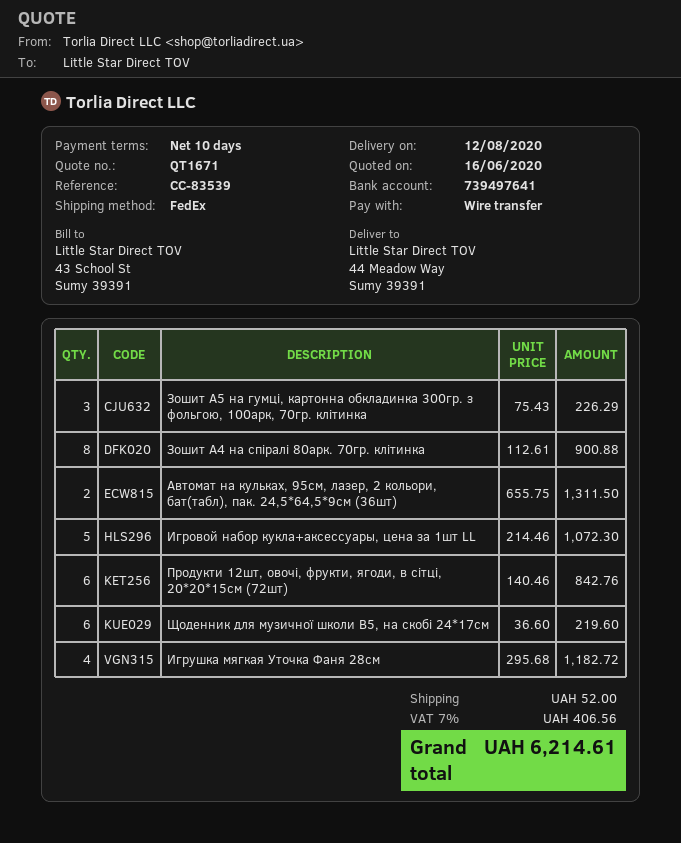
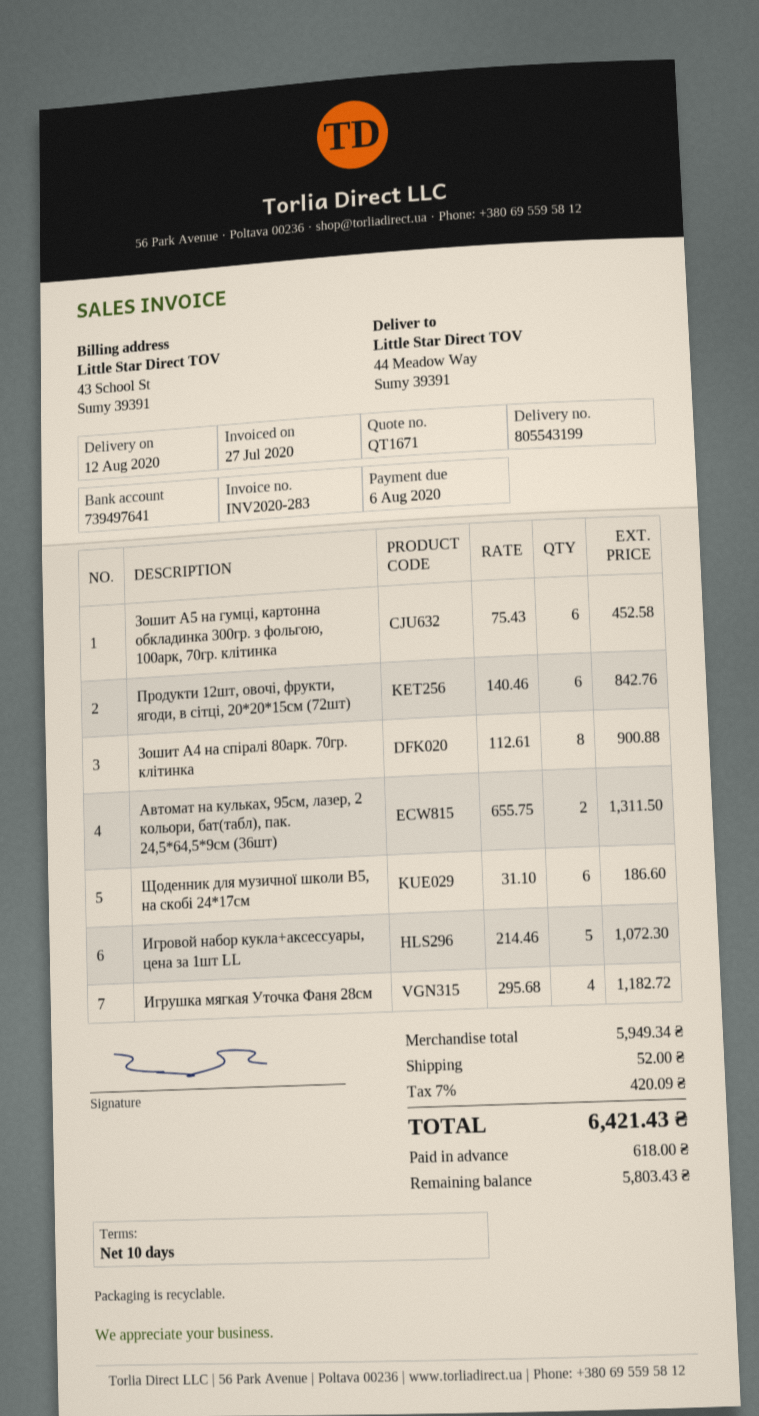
Зошит А5 на гумці, картонна обкладинка 300гр. з фольгою, 100арк, 70гр. клітинка: 3 x 75.43 = 226.29 -> 6 x 75.43 = 452.58
Щоденник для музичної школи В5, на скобі 24*17см: 6 x 36.60 = 219.60 -> 6 x 31.10 = 186.60
tax: 7% = 406.56 -> 7% = 420.09
total: 6214.61 -> 6421.43

